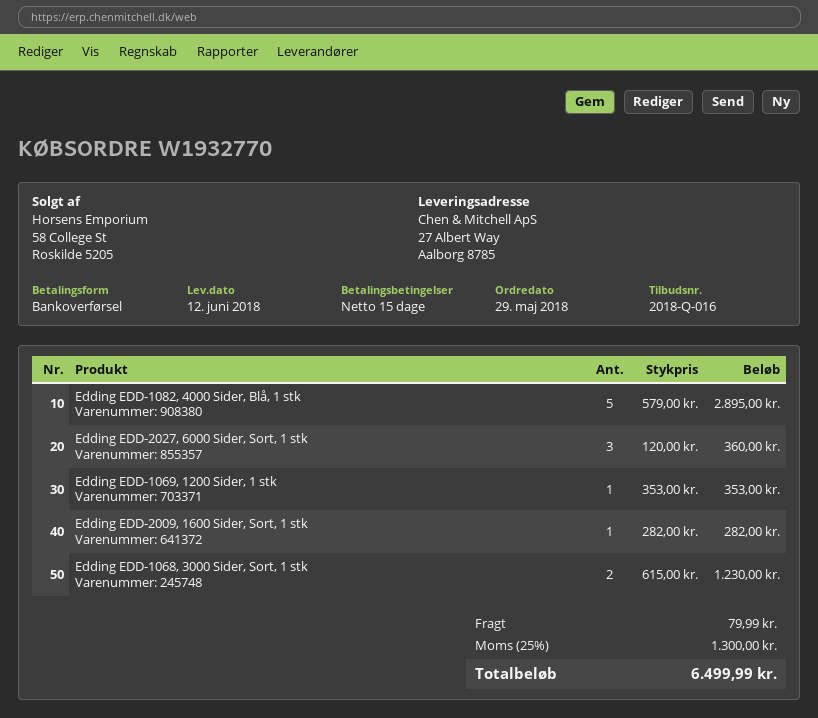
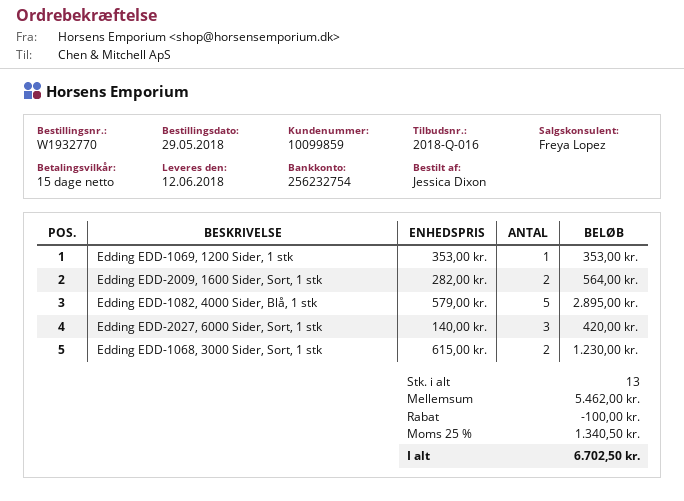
Edding EDD-2027, 6000 Sider, Sort, 1 stk: 3 x 120.00 = 360.00 -> 3 x 140.00 = 420.00
Edding EDD-2009, 1600 Sider, Sort, 1 stk: 1 x 282.00 = 282.00 -> 2 x 282.00 = 564.00
discount: none -> 100.00
shipping: 79.99 -> none
tax: 25% = 1300.00 -> 25% = 1340.50
total: 6499.99 -> 6702.50

